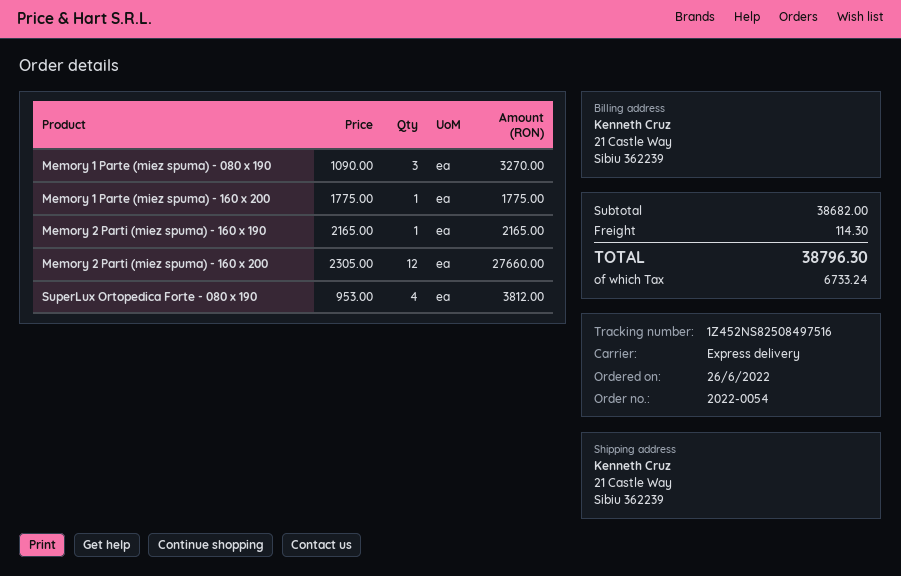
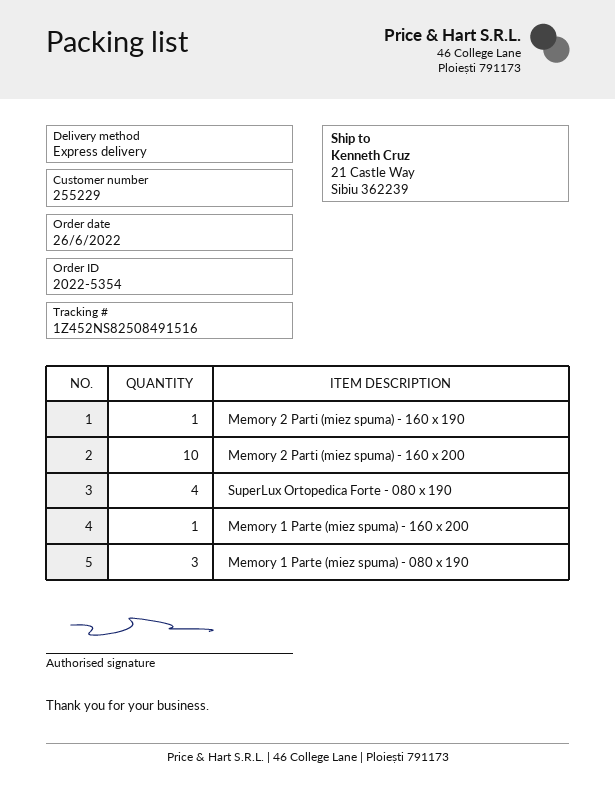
order number: 2022-0054 -> 2022-5354
tracking number: 1Z452NS82508497516 -> 1Z452NS82508491516
Memory 2 Parti (miez spuma) - 160 x 200: 12 -> 10

